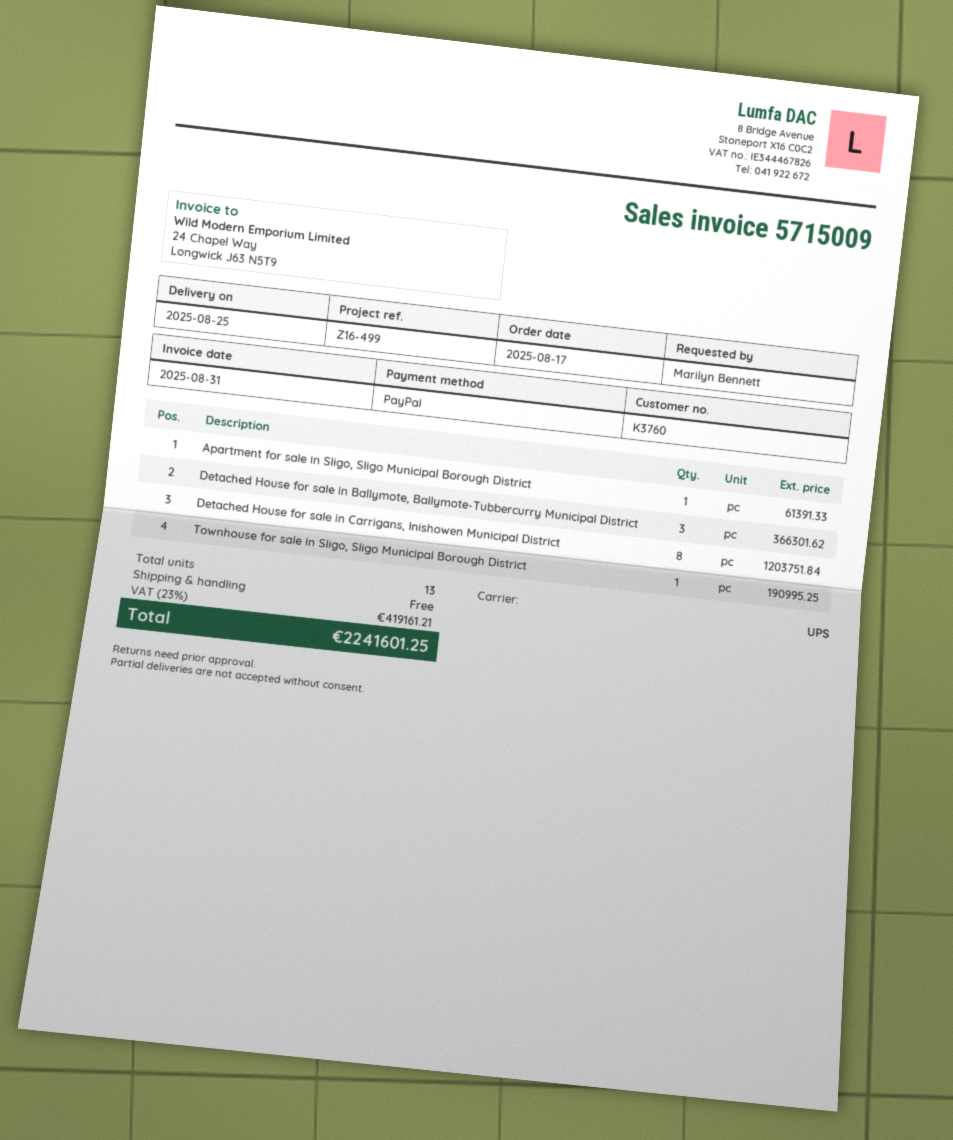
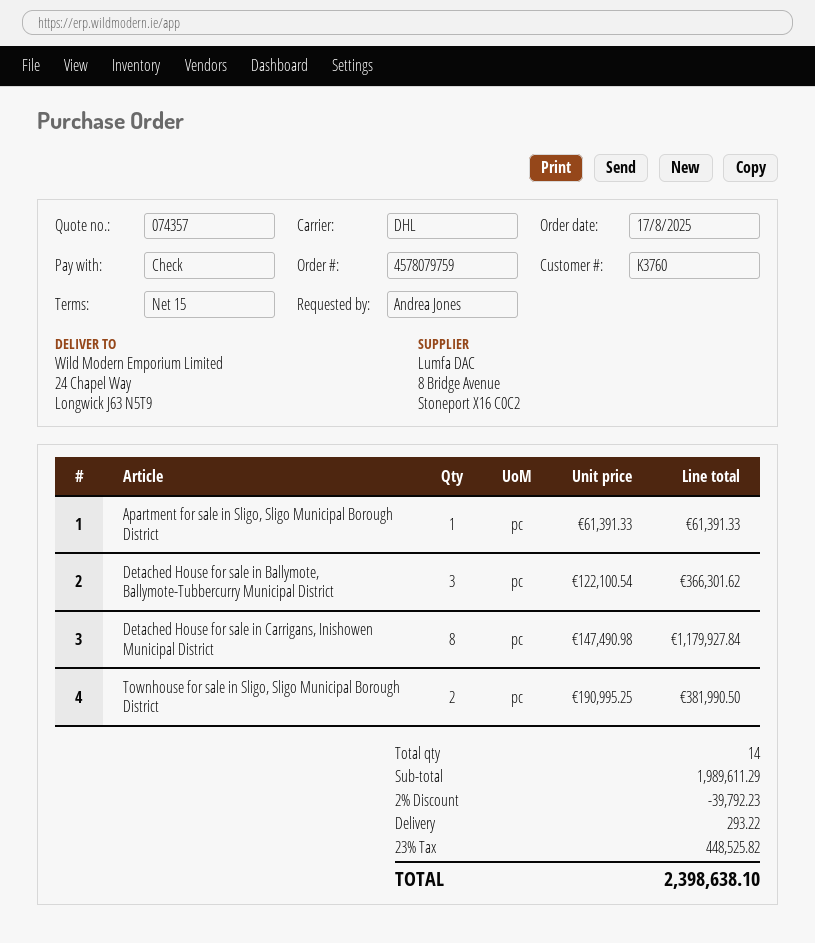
ordered by: Marilyn Bennett -> Andrea Jones
payment method: PayPal -> cheque
shipping method: UPS -> DHL
Detached House for sale in Carrigans, Inishowen Municipal District: 8 for 1203751.84 -> 8 for 1179927.84
Townhouse for sale in Sligo, Sligo Municipal Borough District: 1 for 190995.25 -> 2 for 381990.50
total quantity: 13 -> 14
discount: none -> 2% = 39792.23
shipping: 0.00 -> 293.22
tax: 23% = 419161.21 -> 23% = 448525.82
total: 2241601.25 -> 2398638.10

